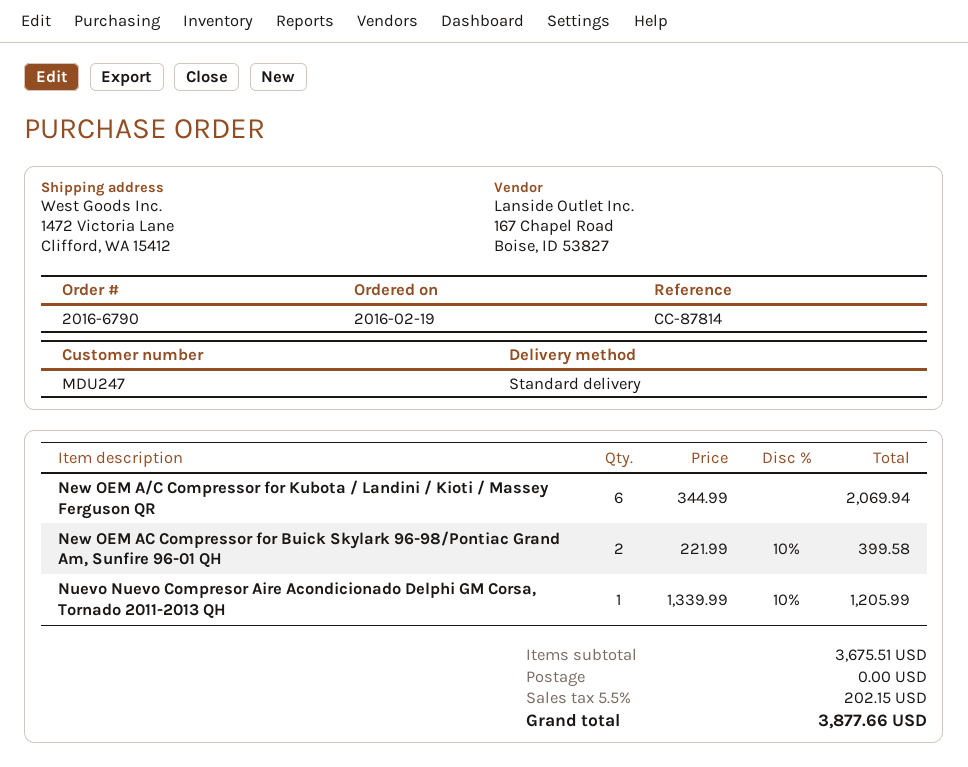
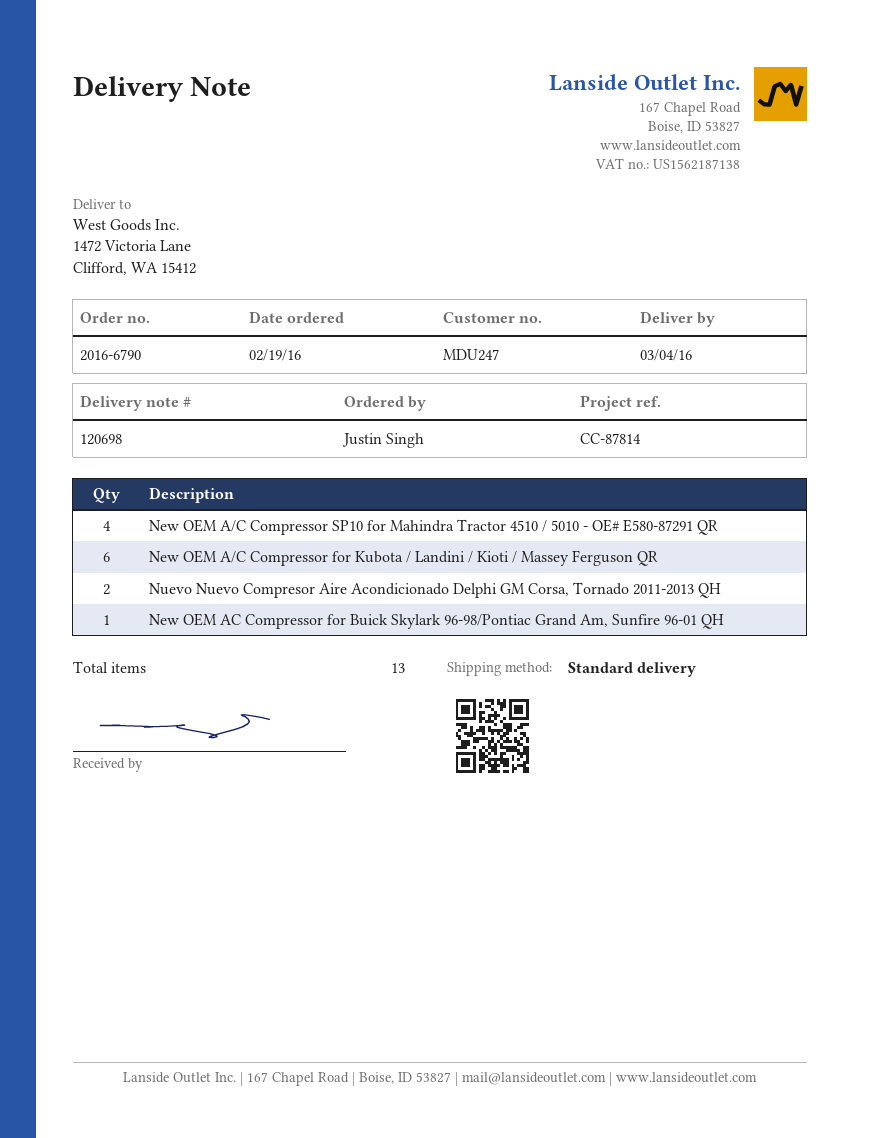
New OEM AC Compressor for Buick Skylark 96-98/Pontiac Grand Am, Sunfire 96-01 QH: 2 -> 1
Nuevo Nuevo Compresor Aire Acondicionado Delphi GM Corsa, Tornado 2011-2013 QH: 1 -> 2
New OEM A/C Compressor SP10 for Mahindra Tractor 4510 / 5010 - OE# E580-87291 QR: none -> 4

